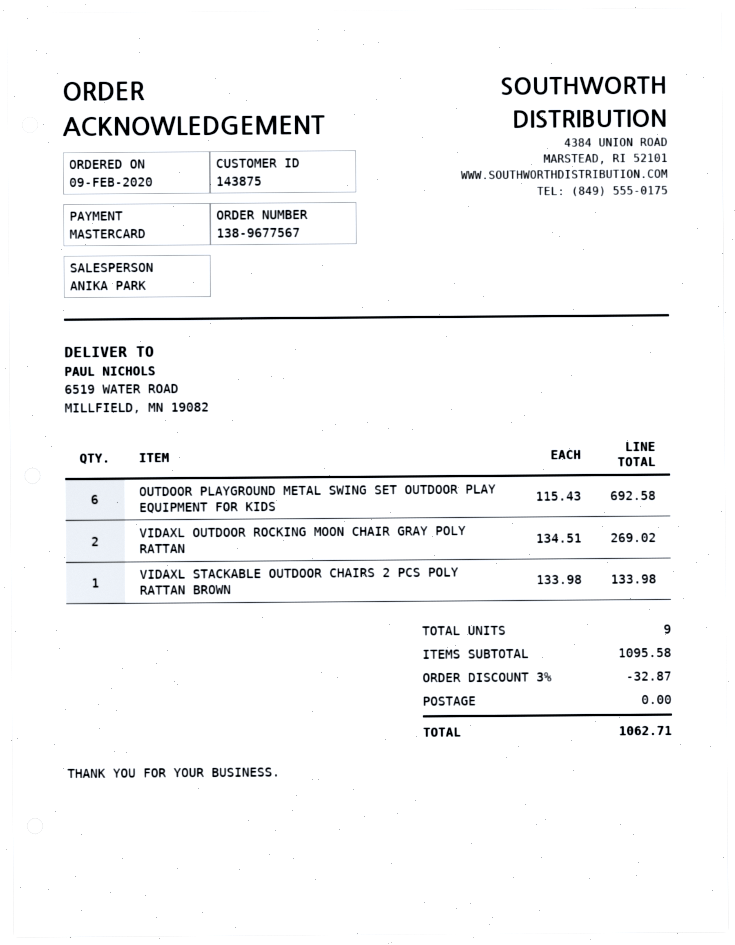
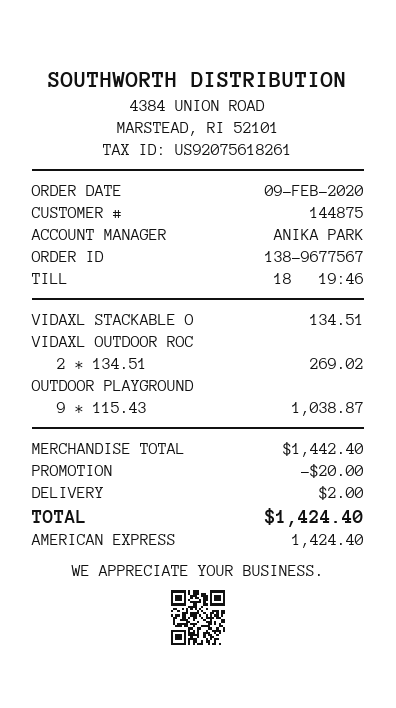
customer number: 143875 -> 144875
payment method: Mastercard -> American Express
OUTDOOR PLAYGROUND METAL SWING SET OUTDOOR PLAY EQUIPMENT FOR KIDS: 6 x 115.43 = 692.58 -> 9 x 115.43 = 1038.87
VIDAXL STACKABLE OUTDOOR CHAIRS 2 PCS POLY RATTAN BROWN: 1 x 133.98 = 133.98 -> 1 x 134.51 = 134.51
subtotal: 1095.58 -> 1442.40
discount: 32.87 -> 20.00
shipping: 0.00 -> 2.00
total: 1062.71 -> 1424.40

